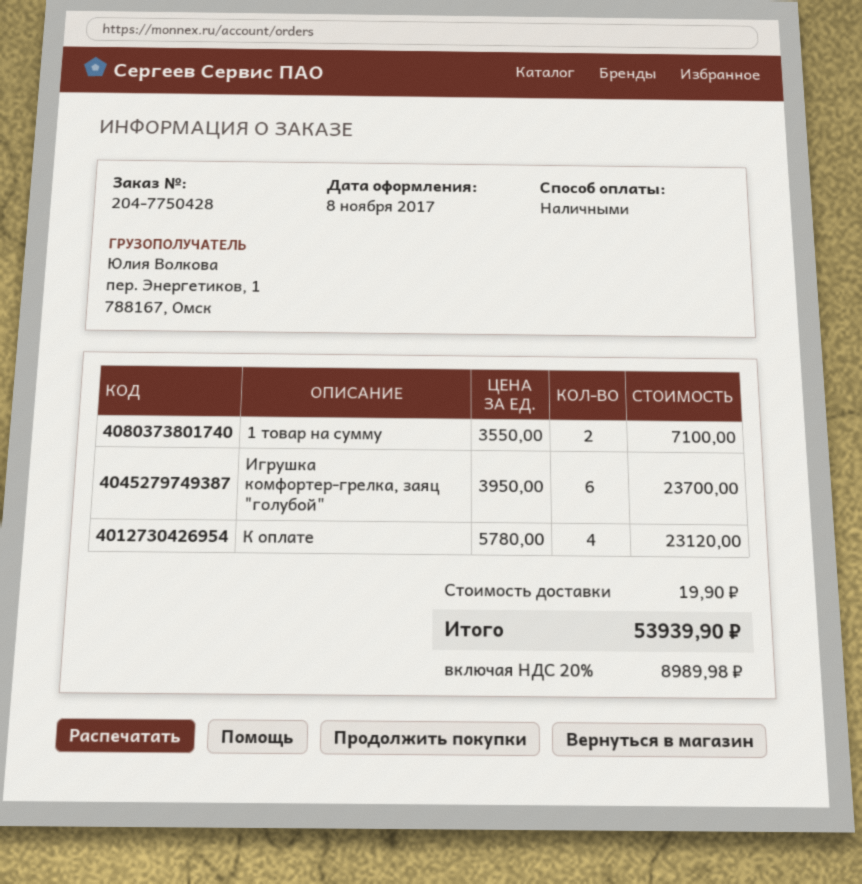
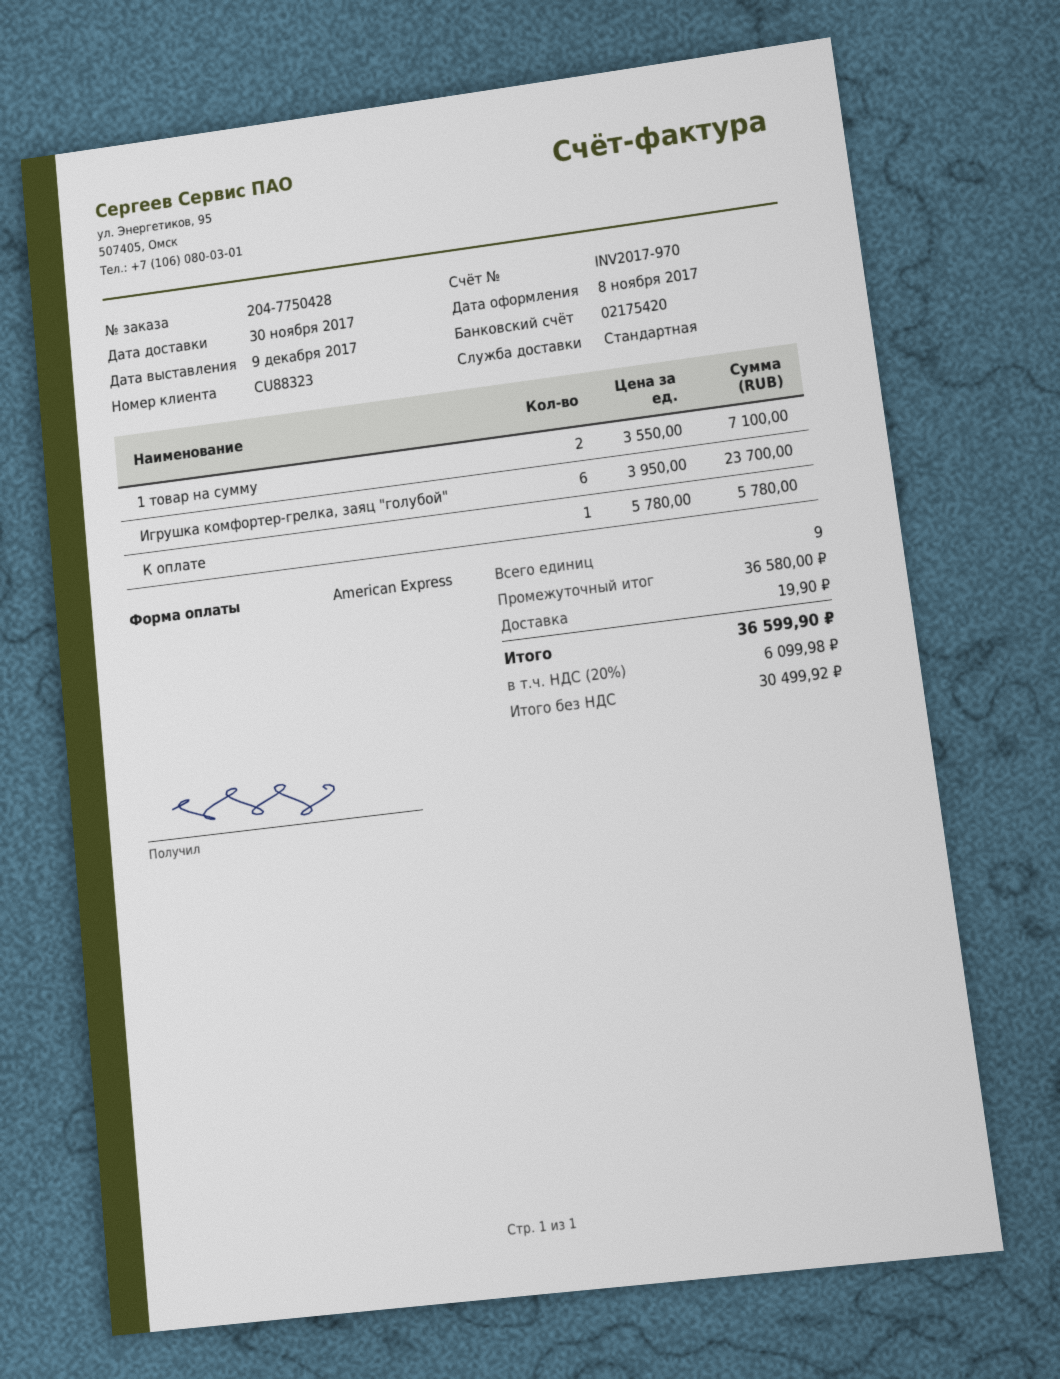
payment method: cash -> American Express
К оплате: 4 x 5780.00 = 23120.00 -> 1 x 5780.00 = 5780.00
tax: 20% = 8989.98 -> 20% = 6099.98
total: 53939.90 -> 36599.90

